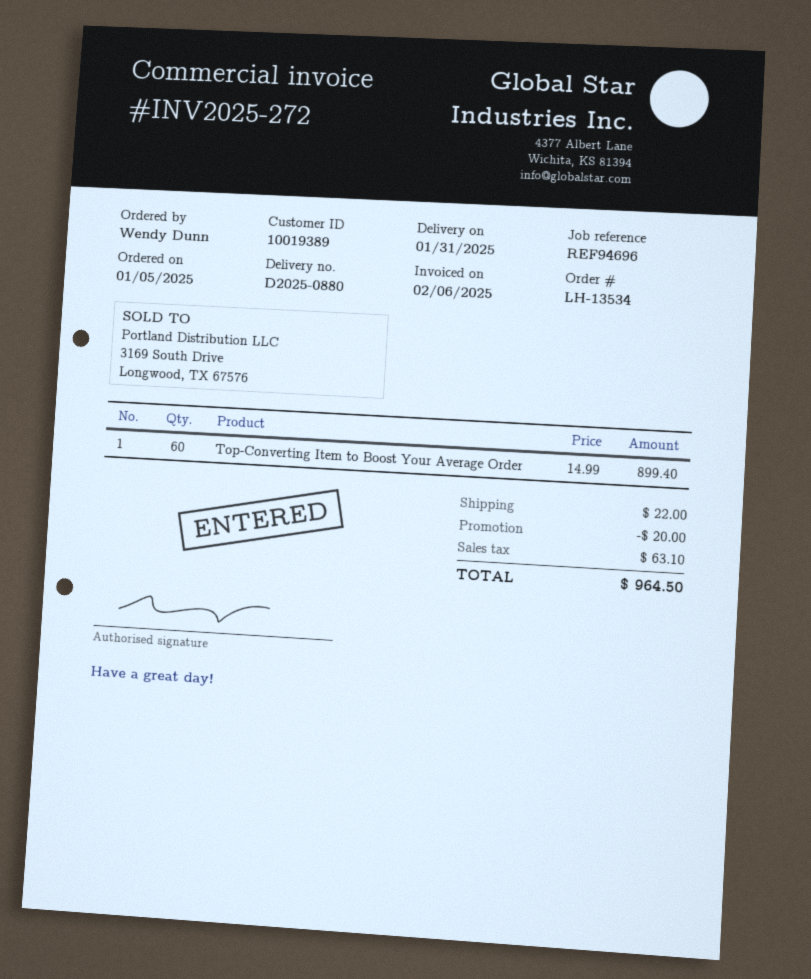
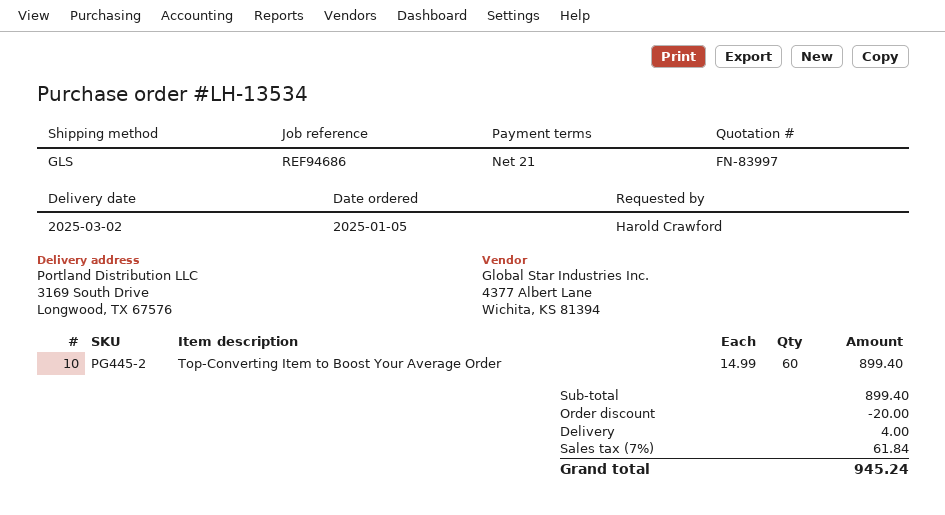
delivery date: 2025-01-31 -> 2025-03-02
reference: REF94696 -> REF94686
ordered by: Wendy Dunn -> Harold Crawford
shipping: 22.00 -> 4.00
tax: 63.10 -> 61.84
total: 964.50 -> 945.24

